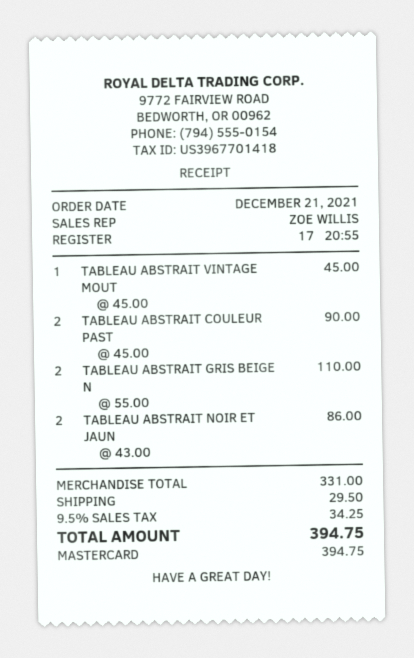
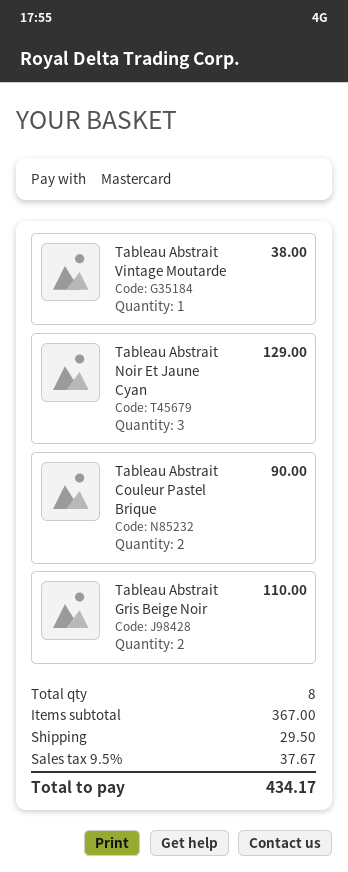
TABLEAU ABSTRAIT VINTAGE MOUT: 1 for 45.00 -> 1 for 38.00
TABLEAU ABSTRAIT NOIR ET JAUN: 2 for 86.00 -> 3 for 129.00
subtotal: 331.00 -> 367.00
tax: 9.5% = 34.25 -> 9.5% = 37.67
total: 394.75 -> 434.17

